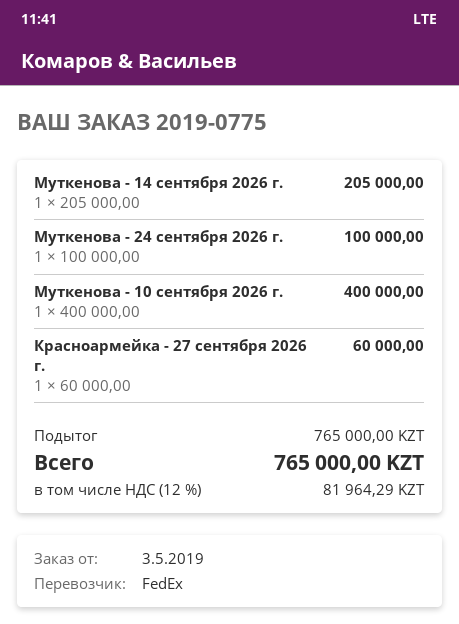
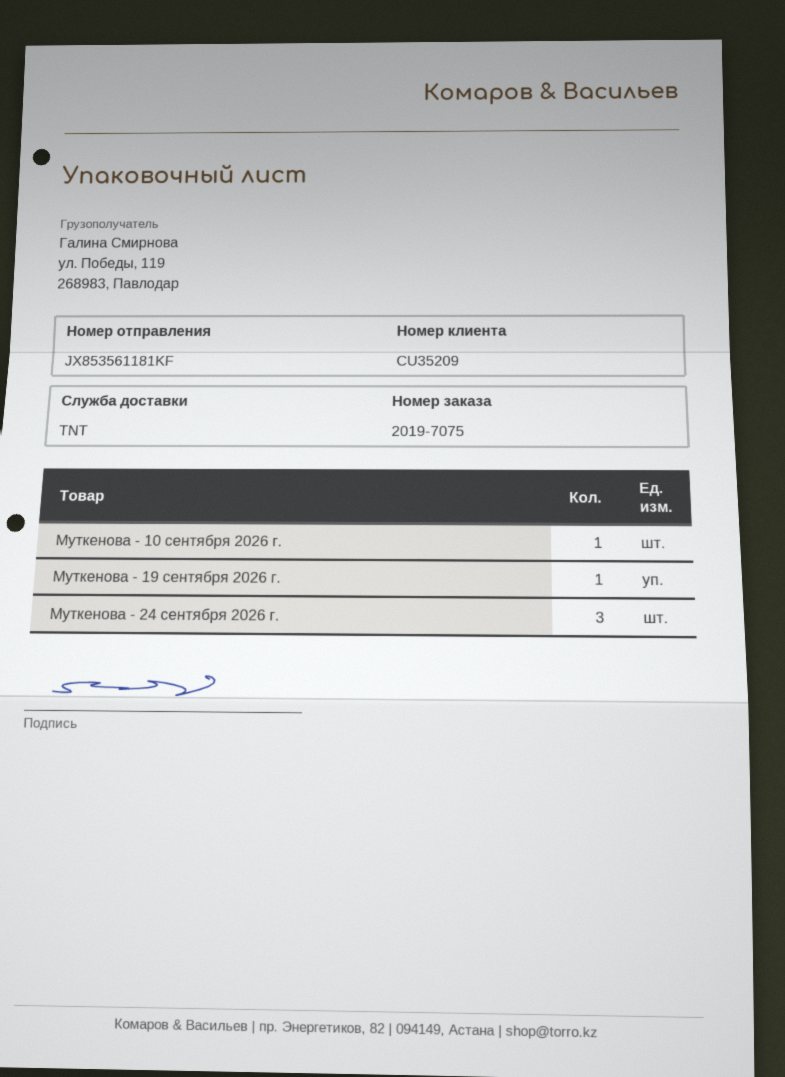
order number: 2019-0775 -> 2019-7075
shipping method: FedEx -> TNT
Муткенова - 14 сентября 2026 г.: 1 -> none
Муткенова - 24 сентября 2026 г.: 1 -> 3
Красноармейка - 27 сентября 2026 г.: 1 -> none
Муткенова - 19 сентября 2026 г.: none -> 1

